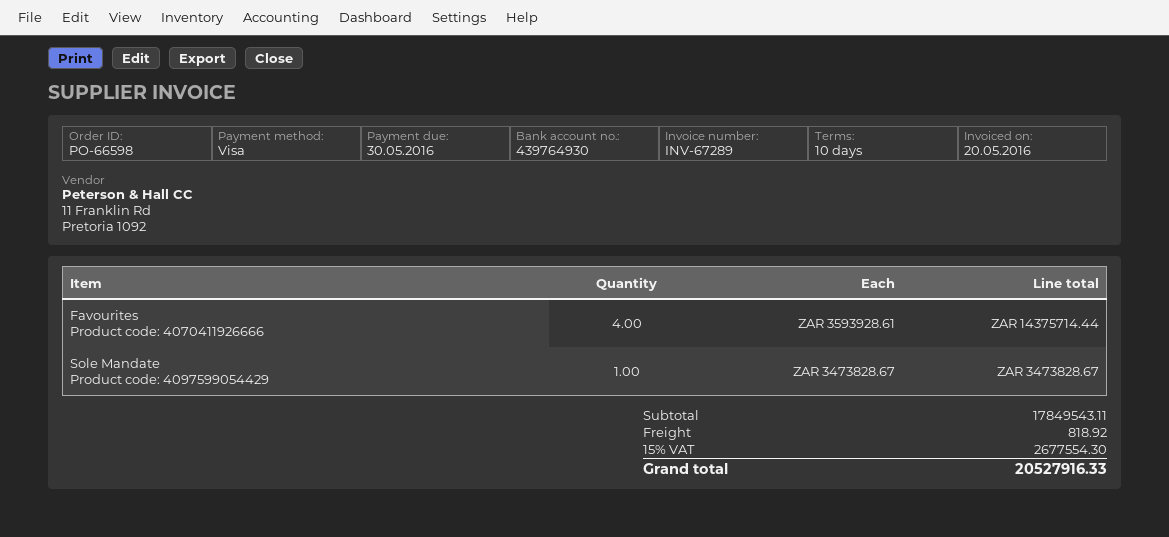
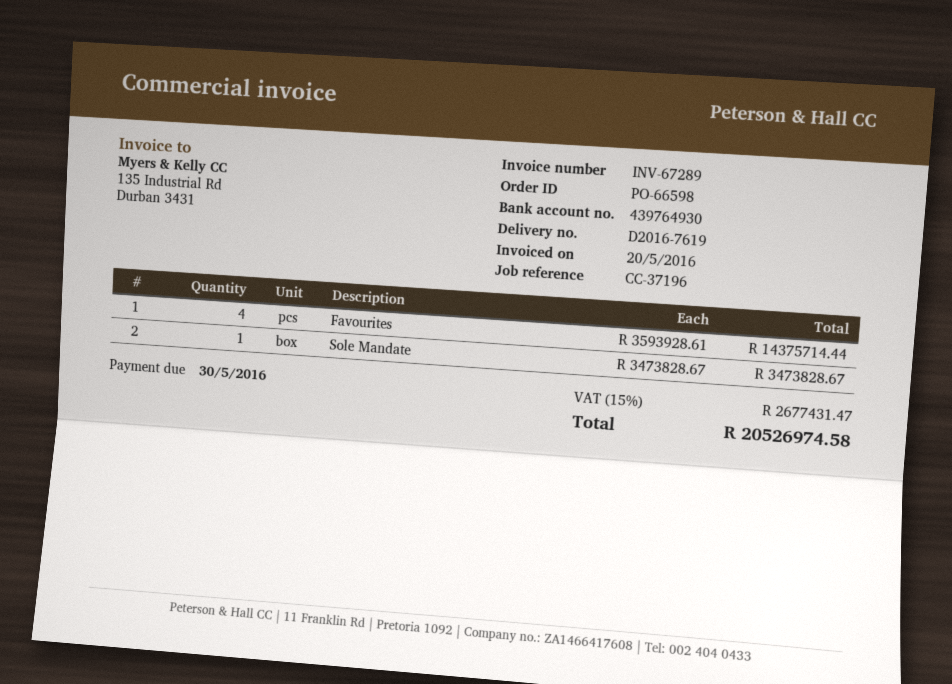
shipping: 818.92 -> none
tax: 15% = 2677554.30 -> 15% = 2677431.47
total: 20527916.33 -> 20526974.58

